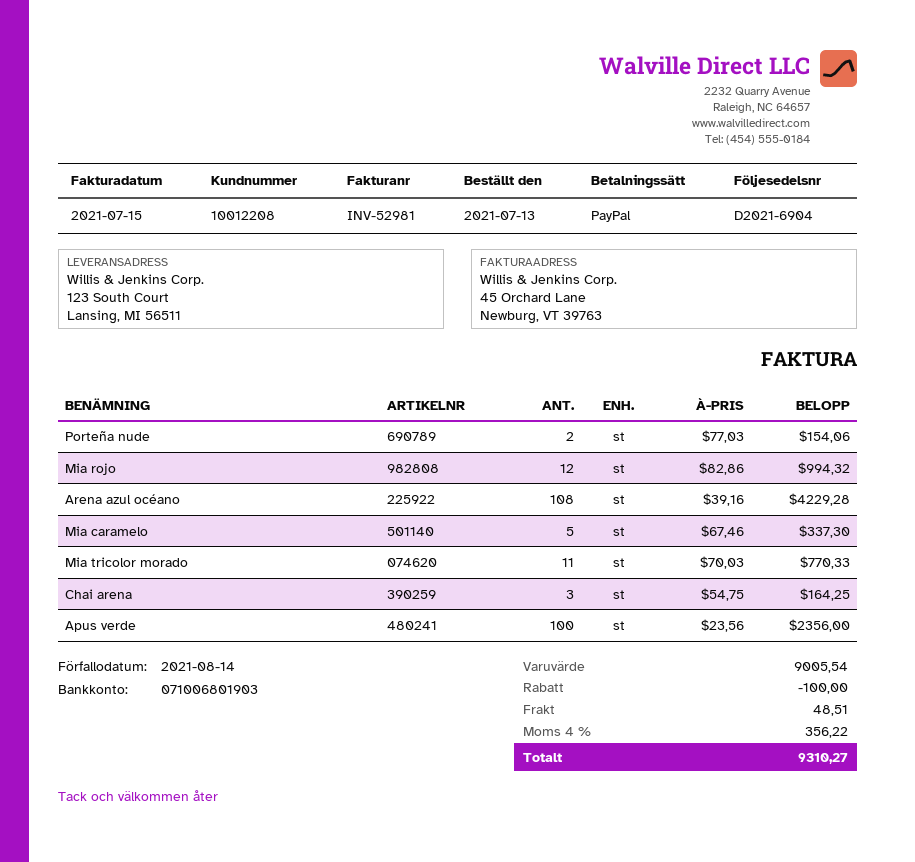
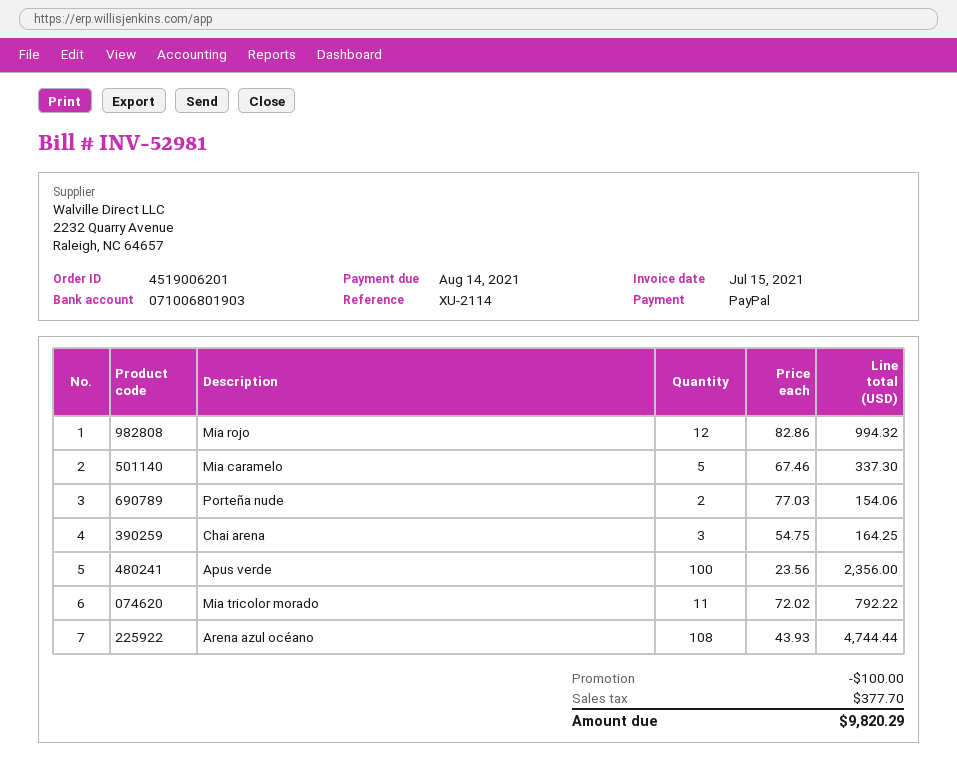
Arena azul océano: 108 x 39.16 = 4229.28 -> 108 x 43.93 = 4744.44
Mia tricolor morado: 11 x 70.03 = 770.33 -> 11 x 72.02 = 792.22
shipping: 48.51 -> none
tax: 356.22 -> 377.70
total: 9310.27 -> 9820.29

